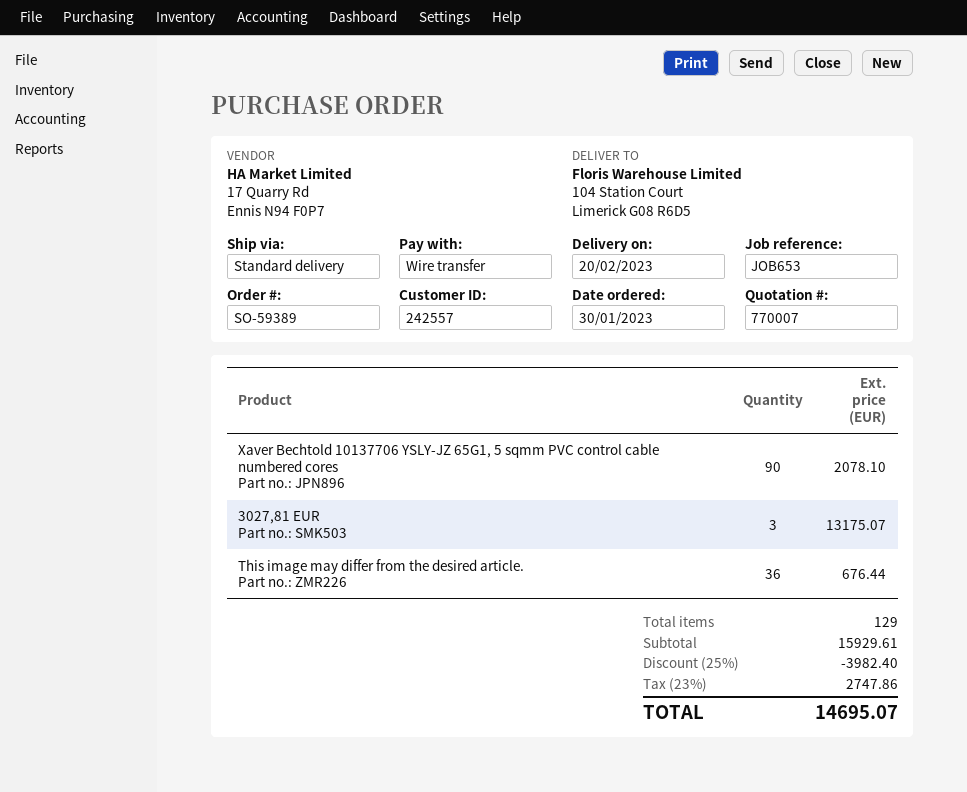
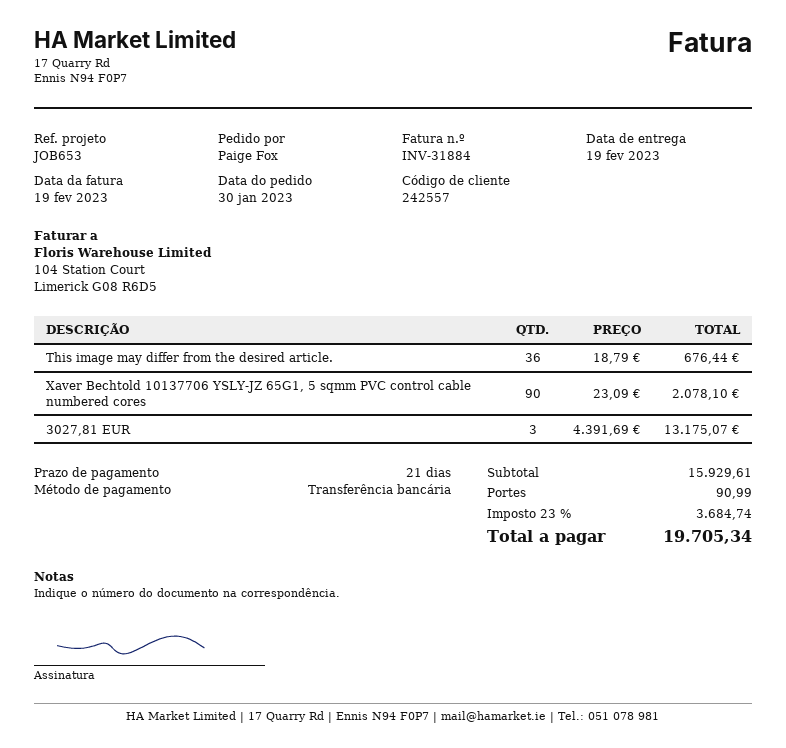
delivery date: 2023-02-20 -> 2023-02-19
discount: 25% = 3982.40 -> none
shipping: none -> 90.99
tax: 23% = 2747.86 -> 23% = 3684.74
total: 14695.07 -> 19705.34

